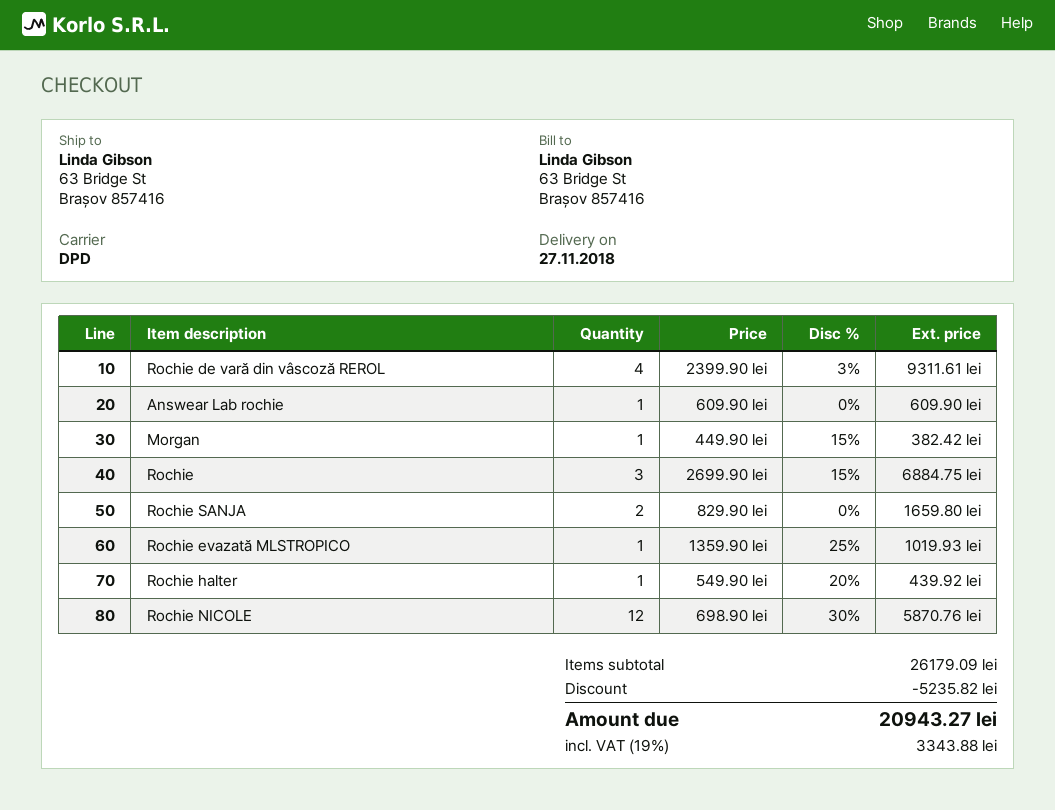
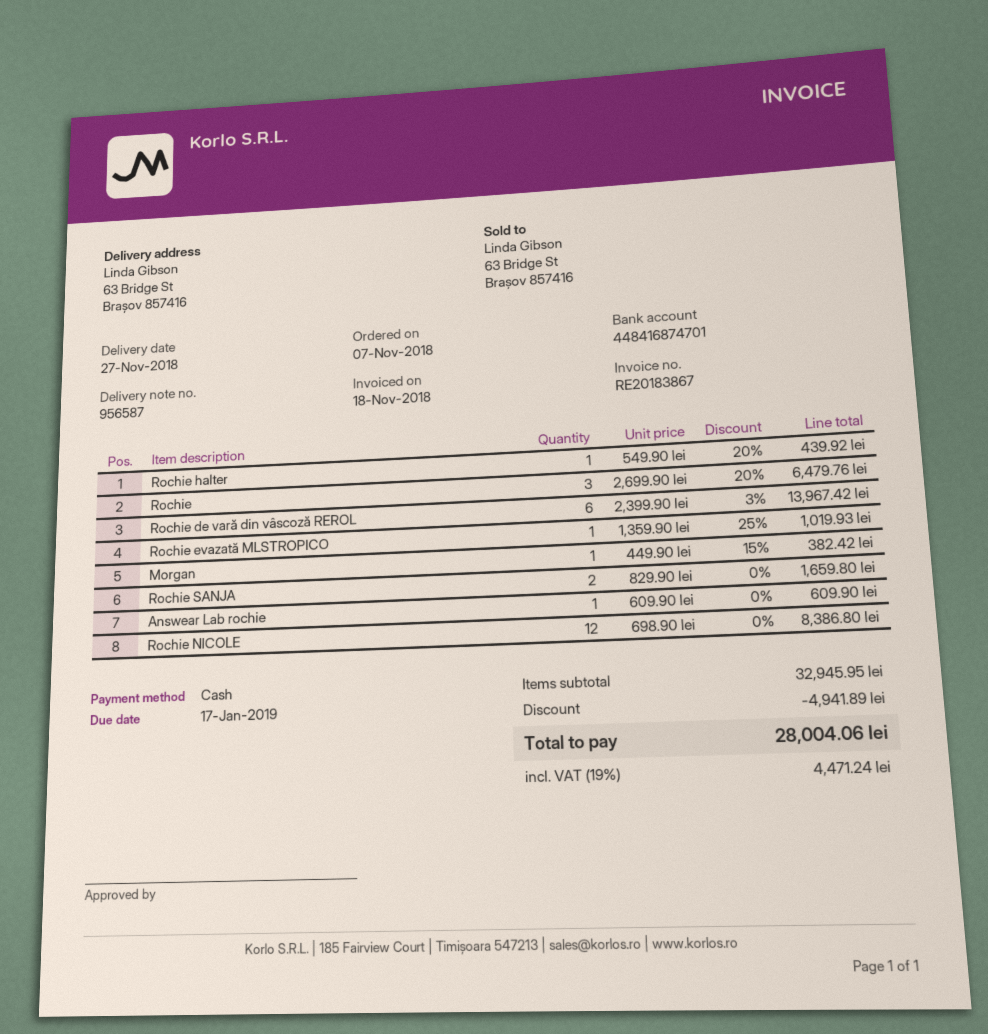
Rochie de vară din vâscoză REROL: 4 x 2399.90 - 3% = 9311.61 -> 6 x 2399.90 - 3% = 13967.42
Rochie: 3 x 2699.90 - 15% = 6884.75 -> 3 x 2699.90 - 20% = 6479.76
Rochie NICOLE: 12 x 698.90 - 30% = 5870.76 -> 12 x 698.90 = 8386.80
subtotal: 26179.09 -> 32945.95
discount: 5235.82 -> 4941.89
tax: 19% = 3343.88 -> 19% = 4471.24
total: 20943.27 -> 28004.06

